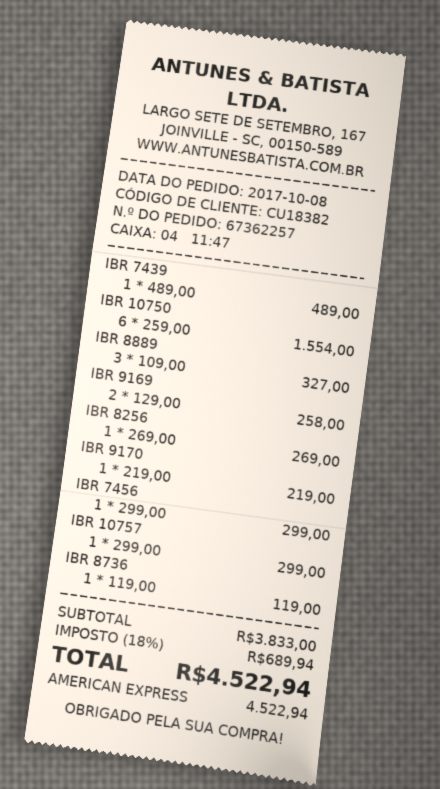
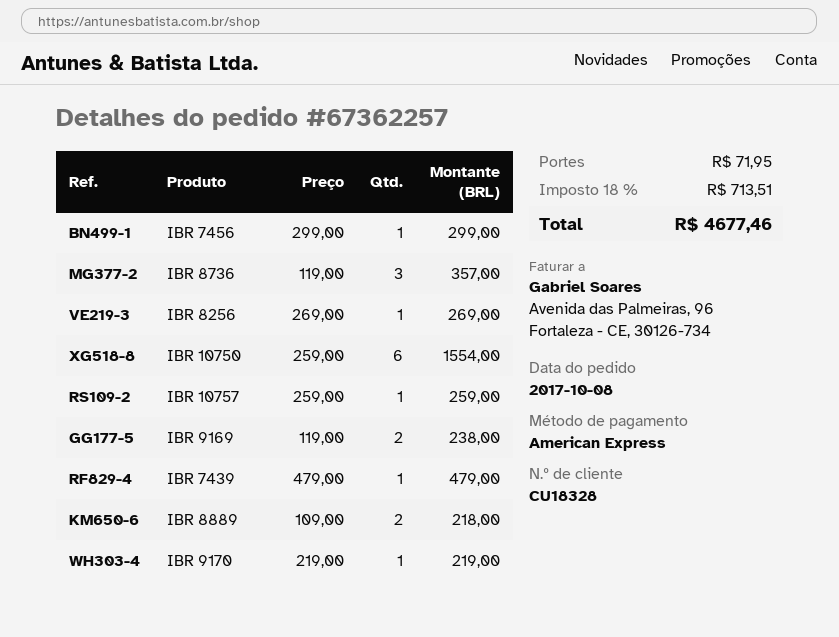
customer number: CU18382 -> CU18328
IBR 7439: 1 x 489.00 = 489.00 -> 1 x 479.00 = 479.00
IBR 8889: 3 x 109.00 = 327.00 -> 2 x 109.00 = 218.00
IBR 9169: 2 x 129.00 = 258.00 -> 2 x 119.00 = 238.00
IBR 10757: 1 x 299.00 = 299.00 -> 1 x 259.00 = 259.00
IBR 8736: 1 x 119.00 = 119.00 -> 3 x 119.00 = 357.00
shipping: none -> 71.95
tax: 18% = 689.94 -> 18% = 713.51
total: 4522.94 -> 4677.46

